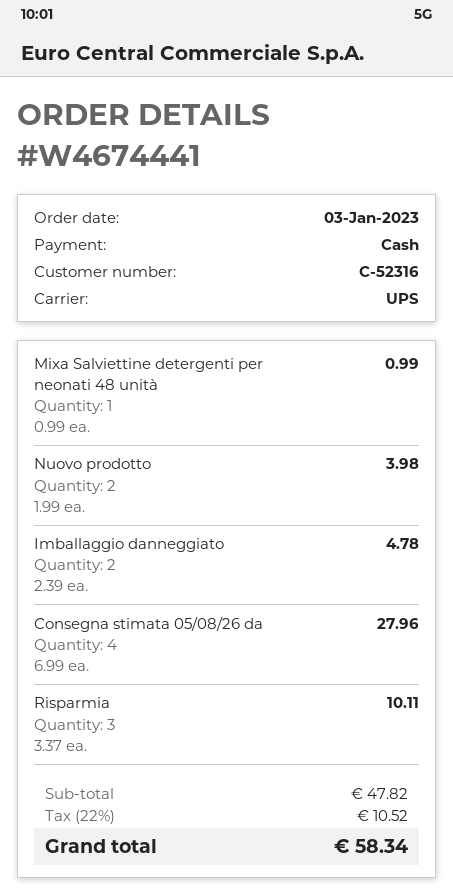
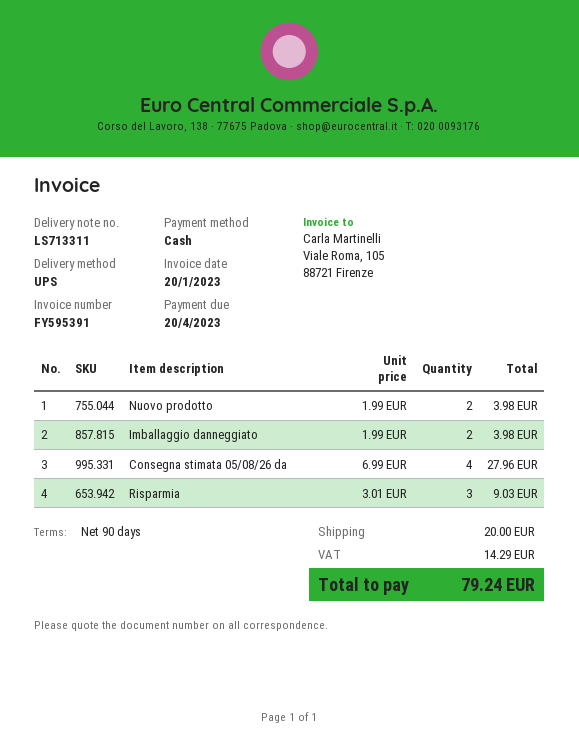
Mixa Salviettine detergenti per neonati 48 unità: 1 x 0.99 = 0.99 -> none
Imballaggio danneggiato: 2 x 2.39 = 4.78 -> 2 x 1.99 = 3.98
Risparmia: 3 x 3.37 = 10.11 -> 3 x 3.01 = 9.03
shipping: none -> 20.00
tax: 10.52 -> 14.29
total: 58.34 -> 79.24

